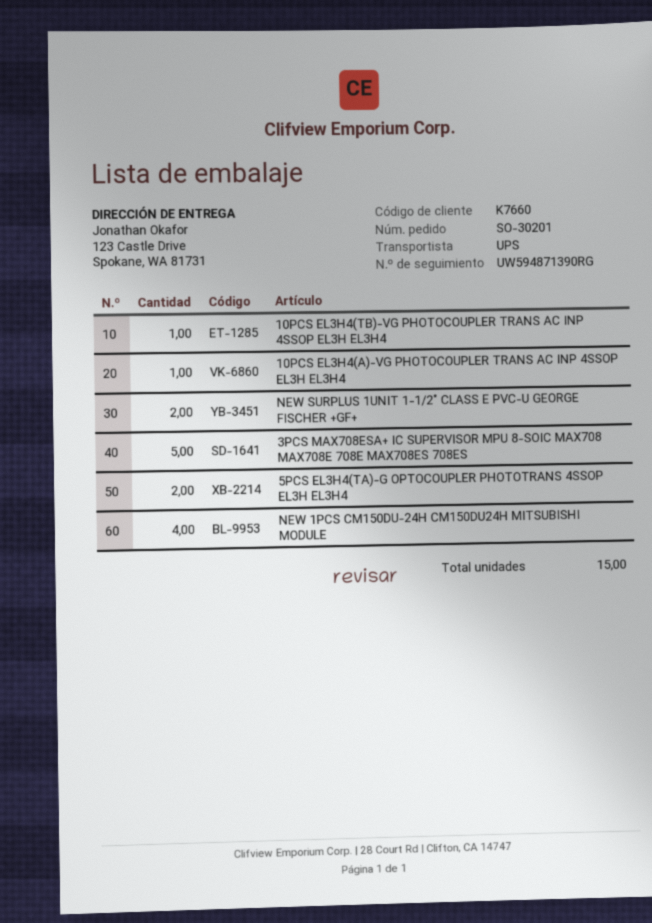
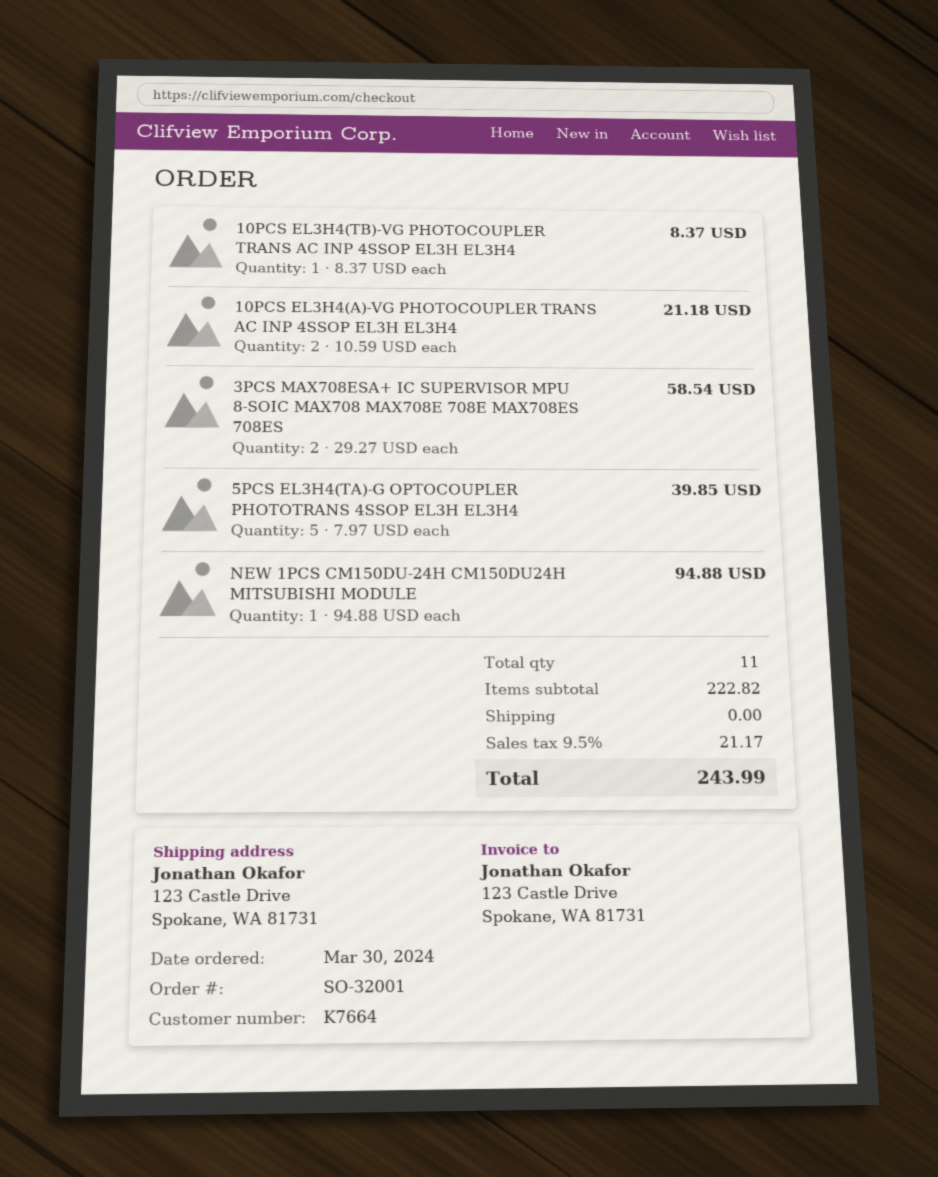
order number: SO-30201 -> SO-32001
customer number: K7660 -> K7664
10PCS EL3H4(A)-VG PHOTOCOUPLER TRANS AC INP 4SSOP EL3H EL3H4: 1 -> 2
NEW SURPLUS 1UNIT 1-1/2" CLASS E PVC-U GEORGE FISCHER +GF+: 2 -> none
3PCS MAX708ESA+ IC SUPERVISOR MPU 8-SOIC MAX708 MAX708E 708E MAX708ES 708ES: 5 -> 2
5PCS EL3H4(TA)-G OPTOCOUPLER PHOTOTRANS 4SSOP EL3H EL3H4: 2 -> 5
NEW 1PCS CM150DU-24H CM150DU24H MITSUBISHI MODULE: 4 -> 1
total quantity: 15 -> 11

